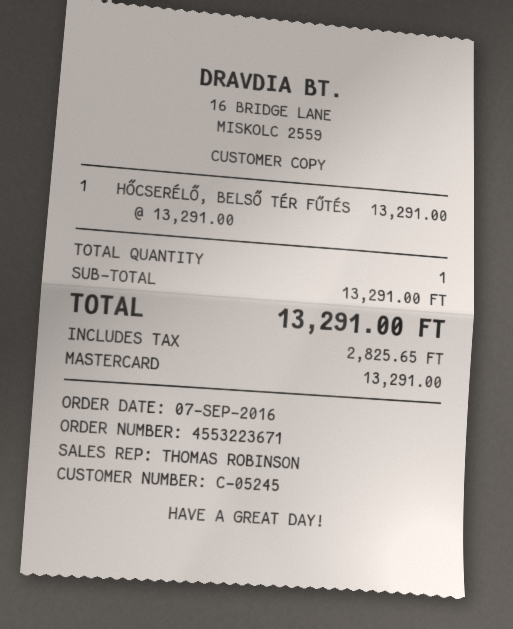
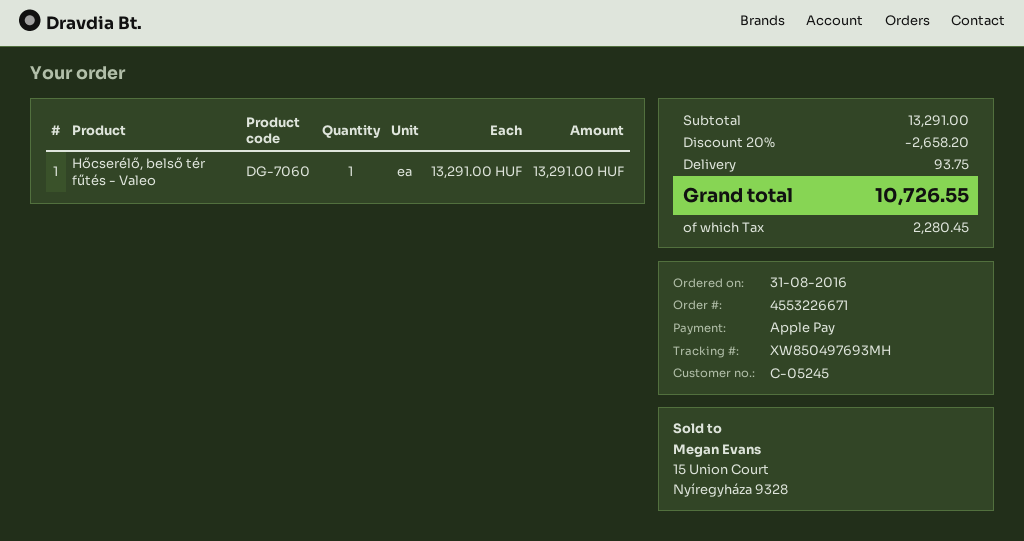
order number: 4553223671 -> 4553226671
order date: 2016-09-07 -> 2016-08-31
payment method: Mastercard -> Apple Pay
discount: none -> 20% = 2658.20
shipping: none -> 93.75
tax: 2825.65 -> 2280.45
total: 13291.00 -> 10726.55

